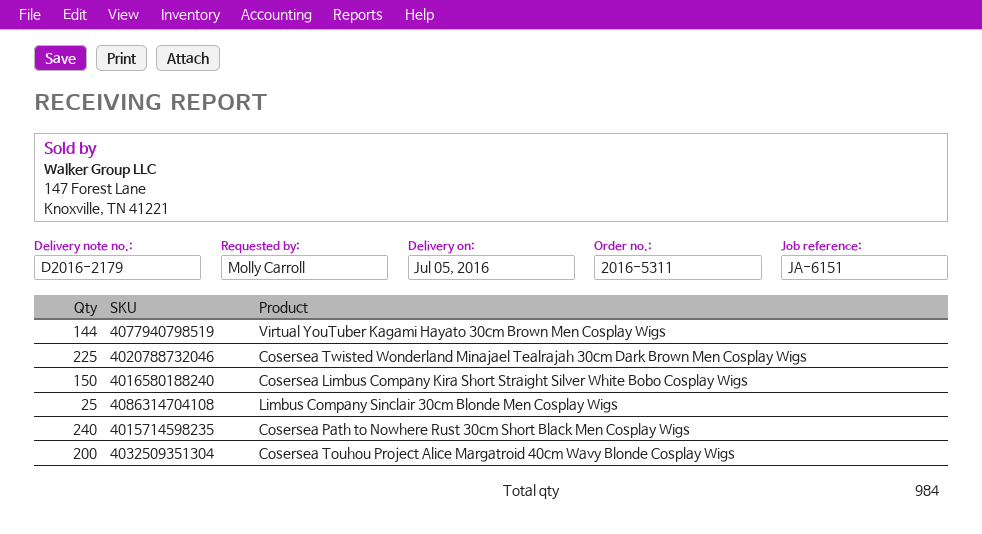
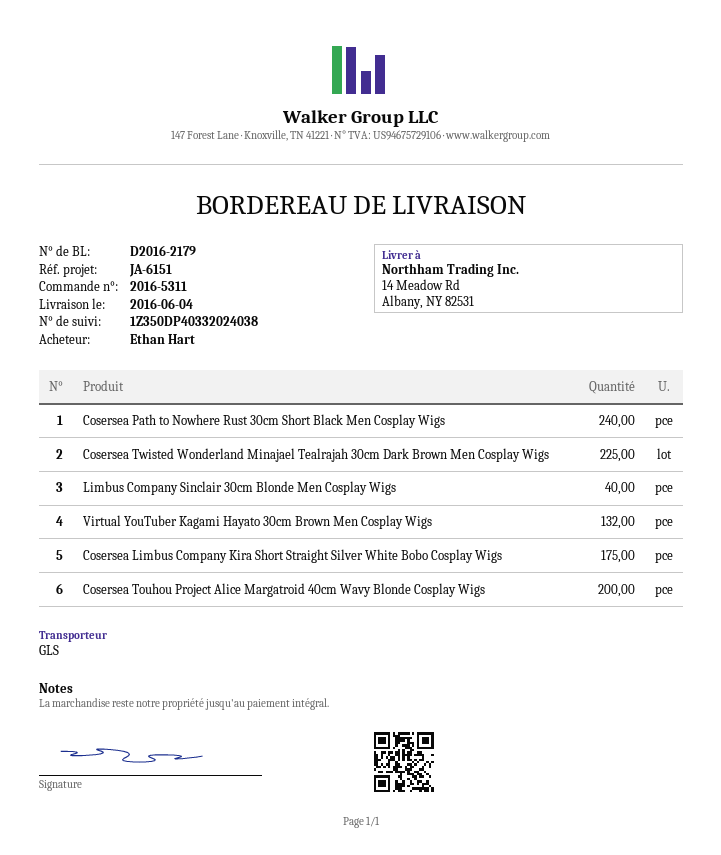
delivery date: 2016-07-05 -> 2016-06-04
ordered by: Molly Carroll -> Ethan Hart
Virtual YouTuber Kagami Hayato 30cm Brown Men Cosplay Wigs: 144 -> 132
Cosersea Limbus Company Kira Short Straight Silver White Bobo Cosplay Wigs: 150 -> 175
Limbus Company Sinclair 30cm Blonde Men Cosplay Wigs: 25 -> 40

